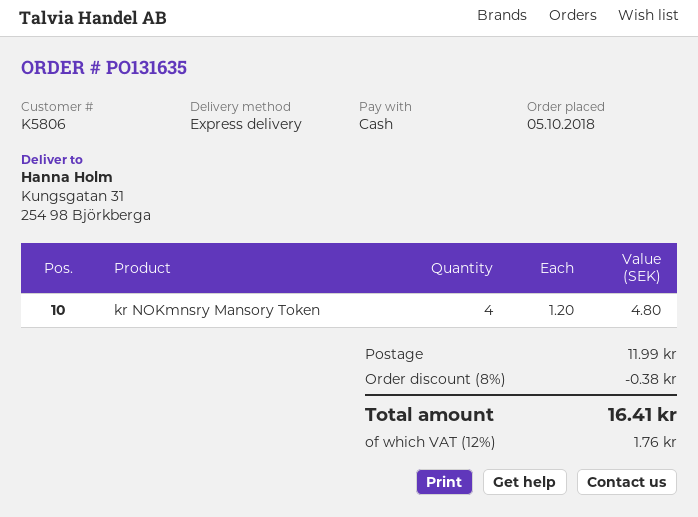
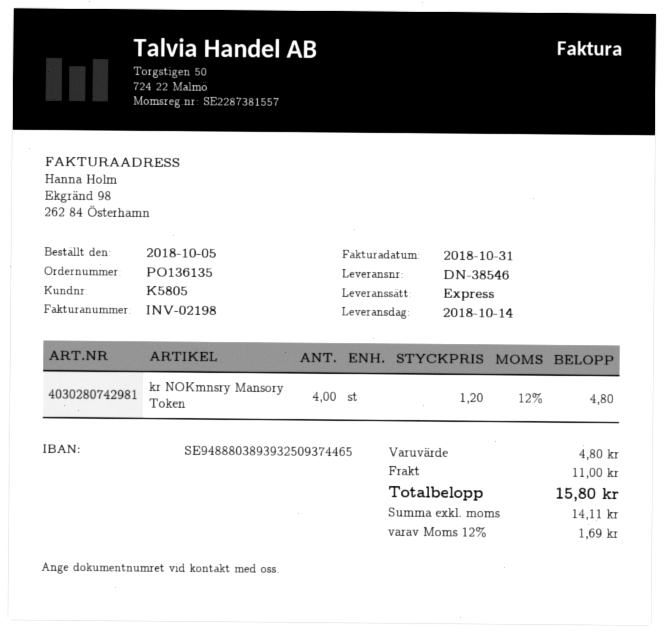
order number: PO131635 -> PO136135
customer number: K5806 -> K5805
discount: 8% = 0.38 -> none
shipping: 11.99 -> 11.00
tax: 12% = 1.76 -> 12% = 1.69
total: 16.41 -> 15.80

